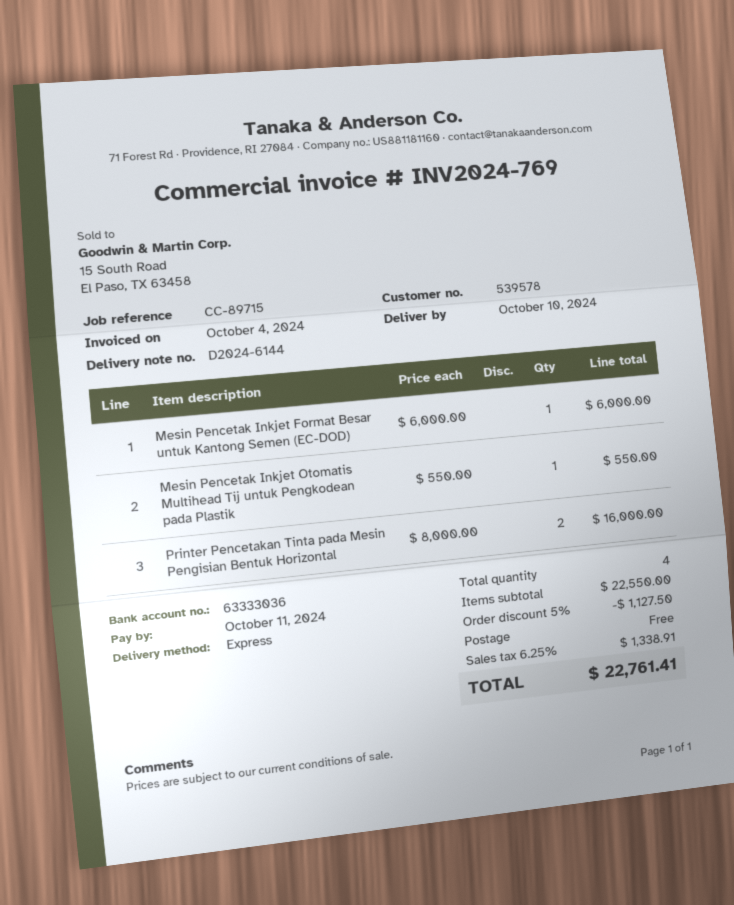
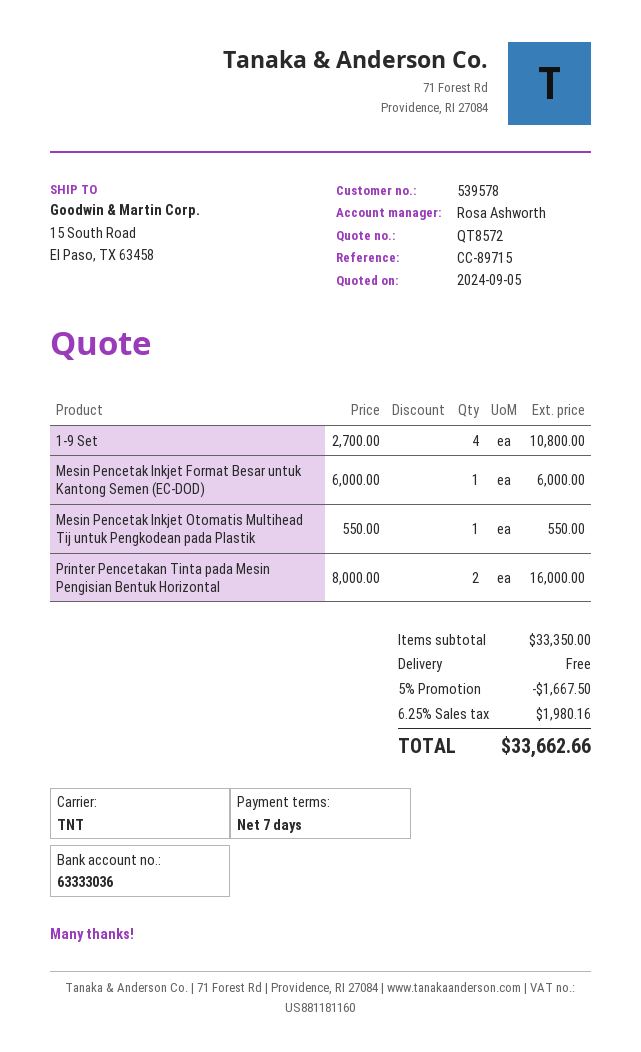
shipping method: express -> TNT
1-9 Set: none -> 4 x 2700.00 = 10800.00
subtotal: 22550.00 -> 33350.00
discount: 5% = 1127.50 -> 5% = 1667.50
tax: 6.25% = 1338.91 -> 6.25% = 1980.16
total: 22761.41 -> 33662.66

